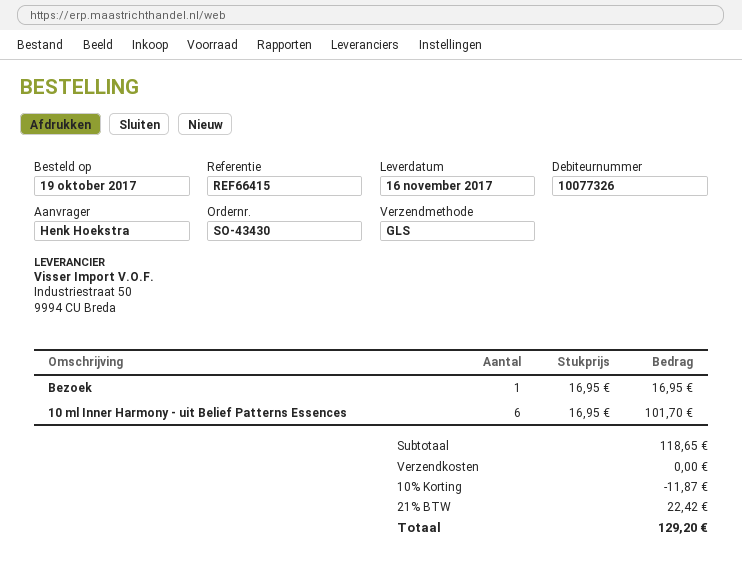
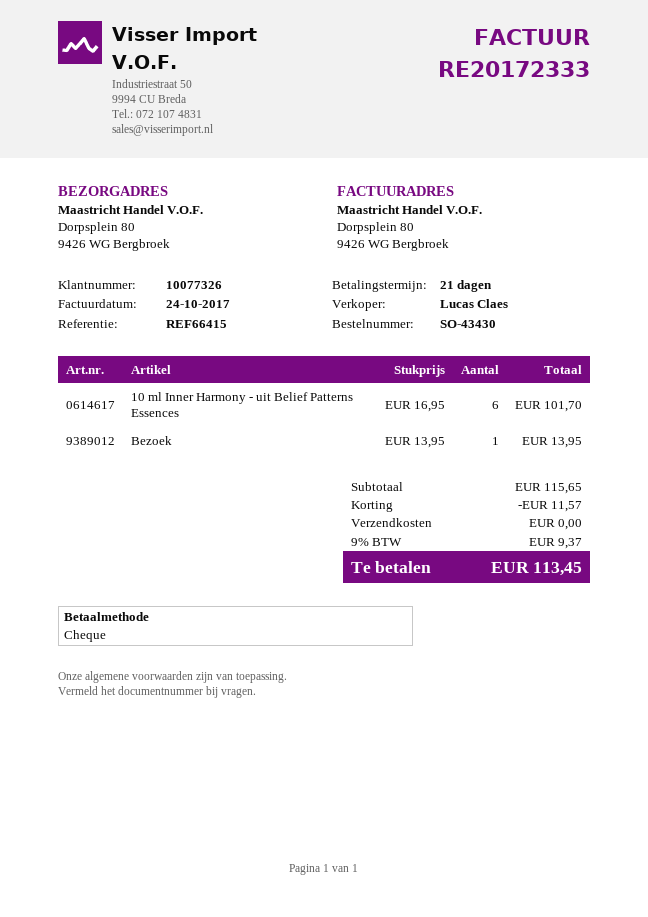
Bezoek: 1 x 16.95 = 16.95 -> 1 x 13.95 = 13.95
subtotal: 118.65 -> 115.65
discount: 11.87 -> 11.57
tax: 21% = 22.42 -> 9% = 9.37
total: 129.20 -> 113.45

